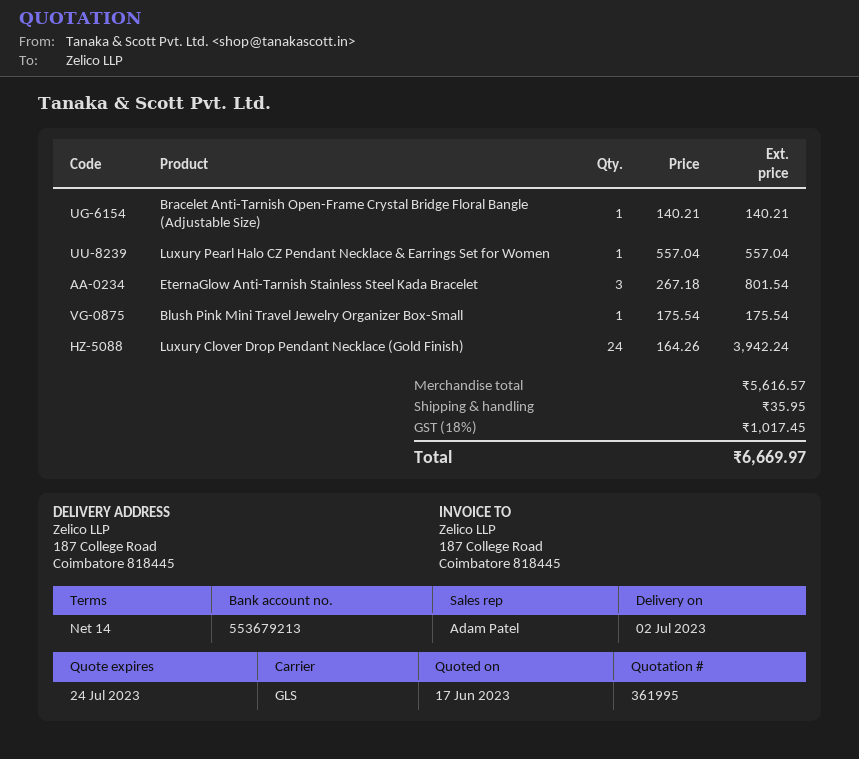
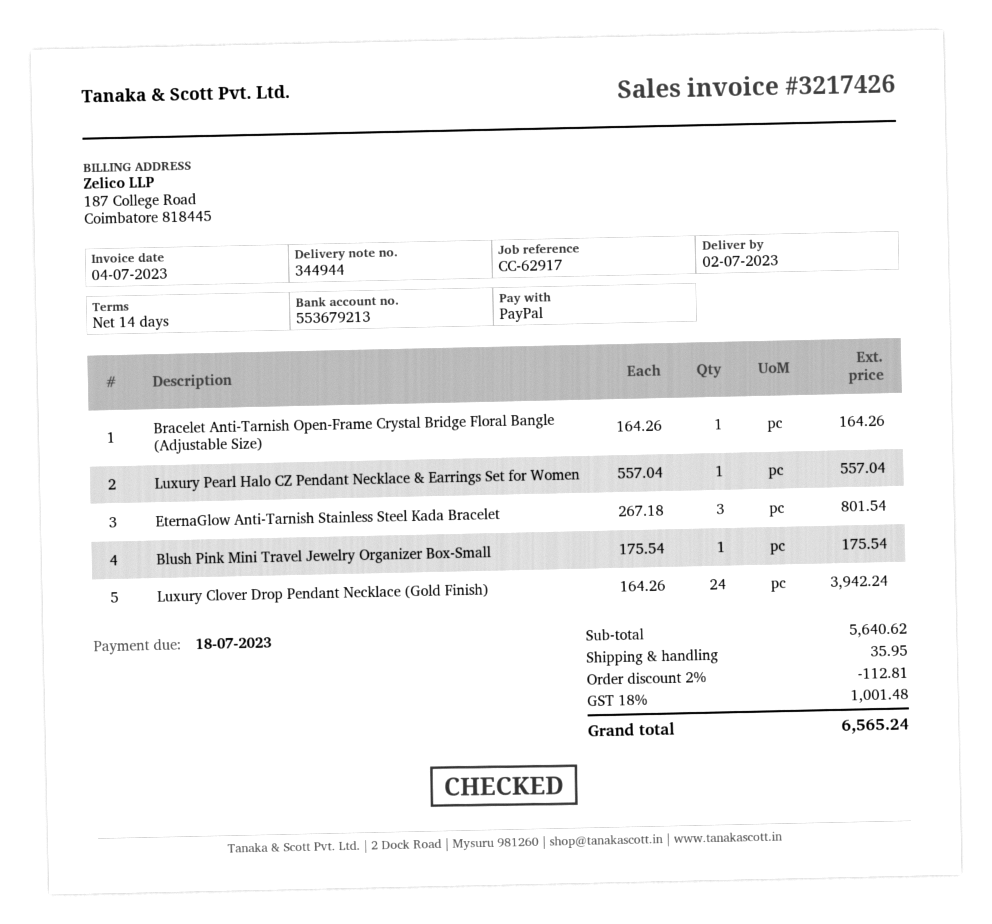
Bracelet Anti-Tarnish Open-Frame Crystal Bridge Floral Bangle (Adjustable Size): 1 x 140.21 = 140.21 -> 1 x 164.26 = 164.26
subtotal: 5616.57 -> 5640.62
discount: none -> 2% = 112.81
tax: 18% = 1017.45 -> 18% = 1001.48
total: 6669.97 -> 6565.24

